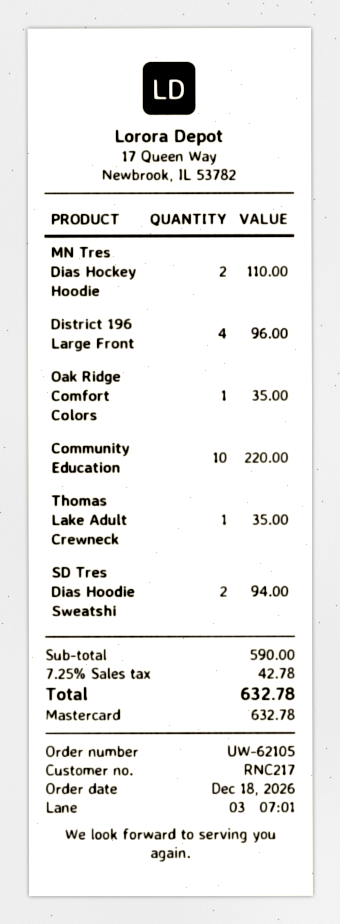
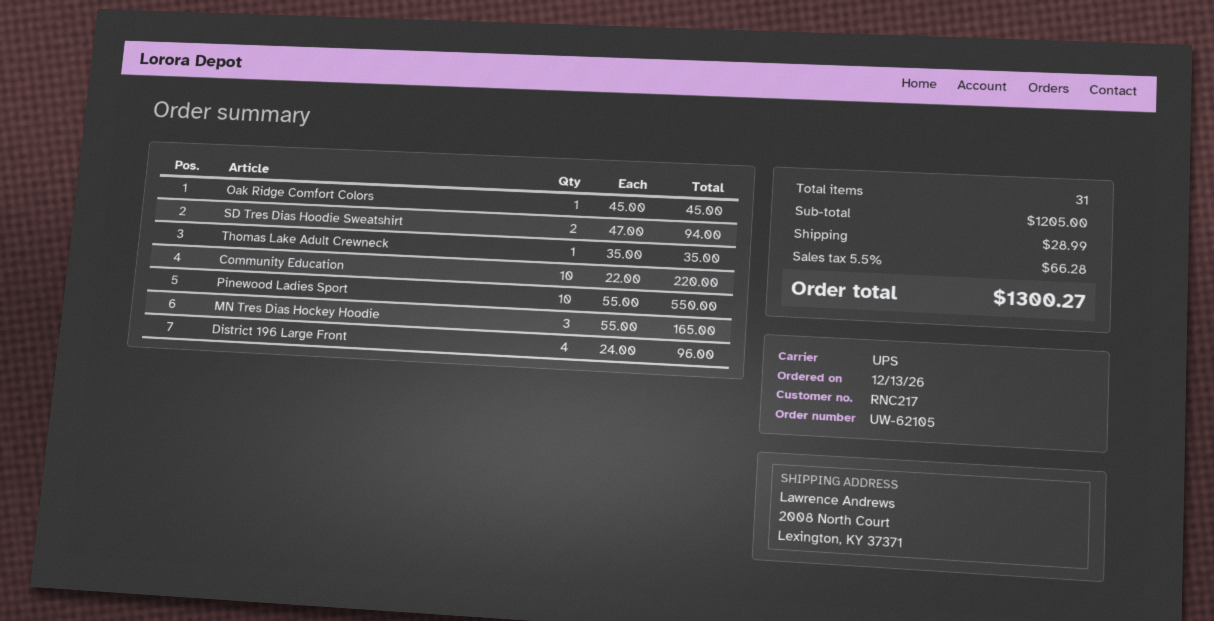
order date: 2026-12-18 -> 2026-12-13
MN Tres Dias Hockey Hoodie: 2 for 110.00 -> 3 for 165.00
Oak Ridge Comfort Colors: 1 for 35.00 -> 1 for 45.00
Pinewood Ladies Sport: none -> 10 for 550.00
subtotal: 590.00 -> 1205.00
shipping: none -> 28.99
tax: 7.25% = 42.78 -> 5.5% = 66.28
total: 632.78 -> 1300.27

